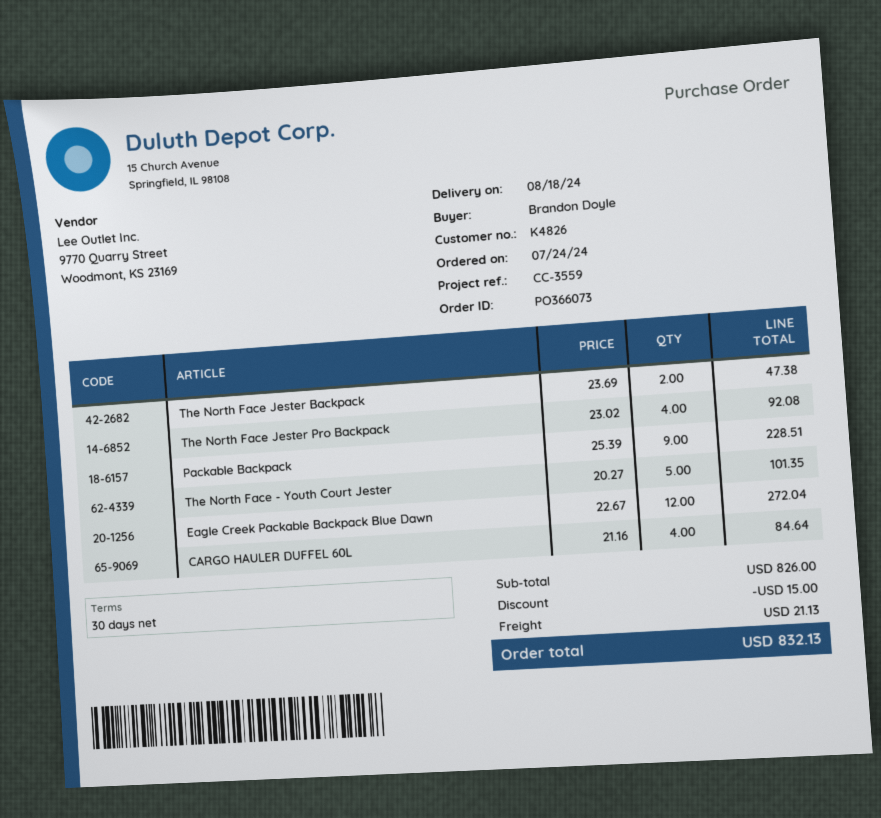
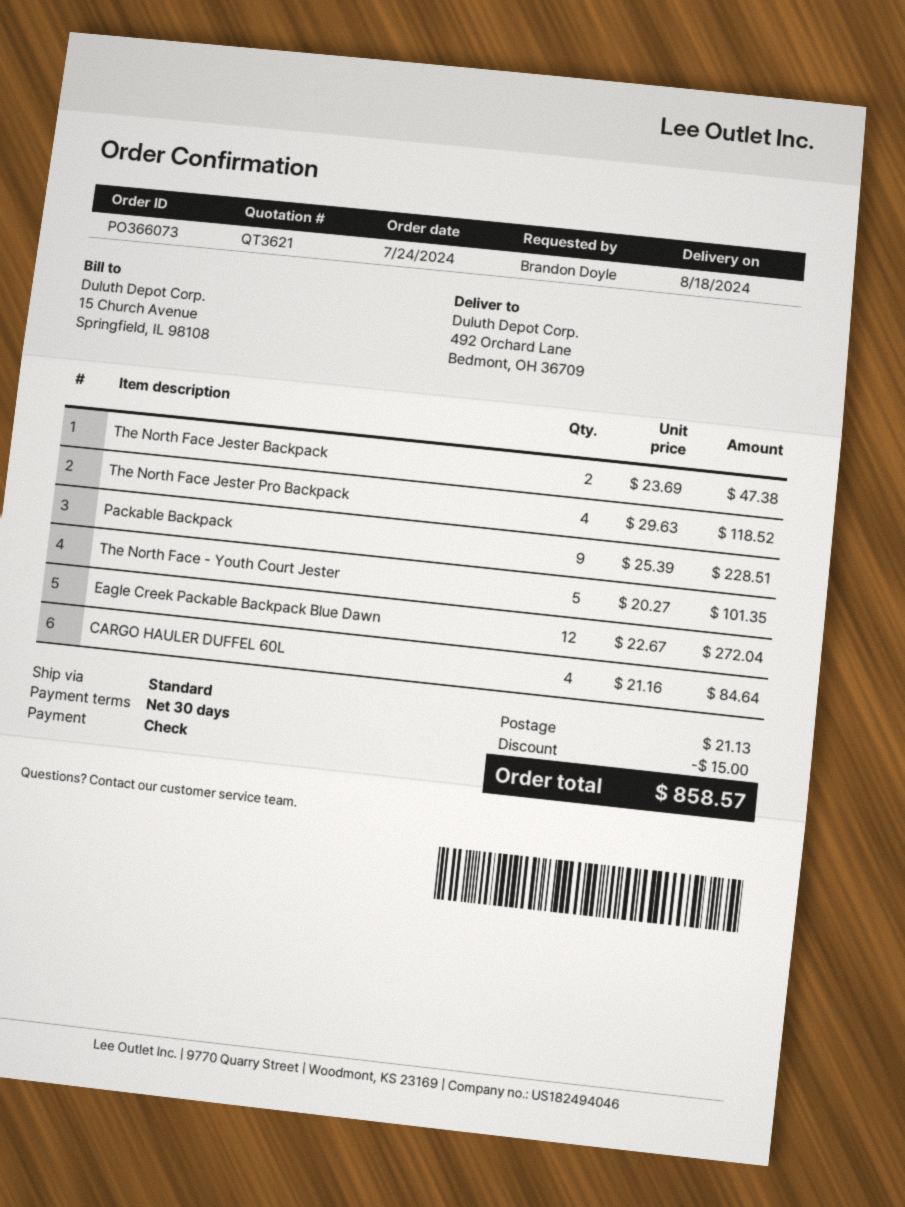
The North Face Jester Pro Backpack: 4 x 23.02 = 92.08 -> 4 x 29.63 = 118.52
total: 832.13 -> 858.57

